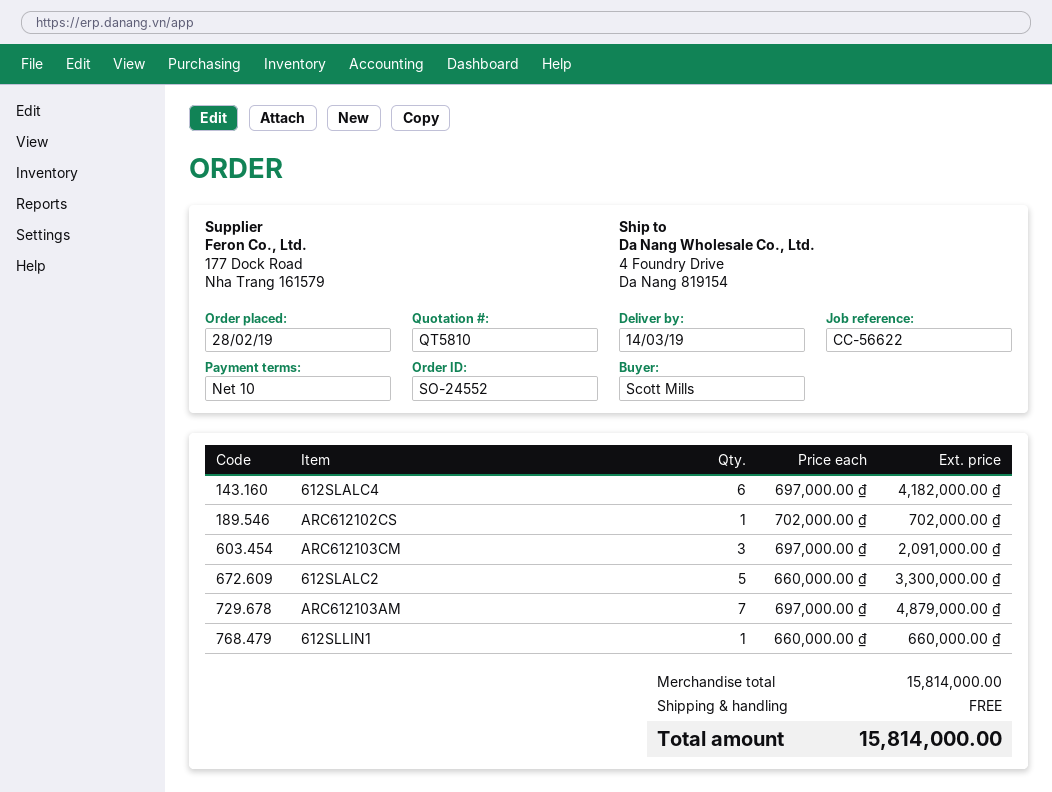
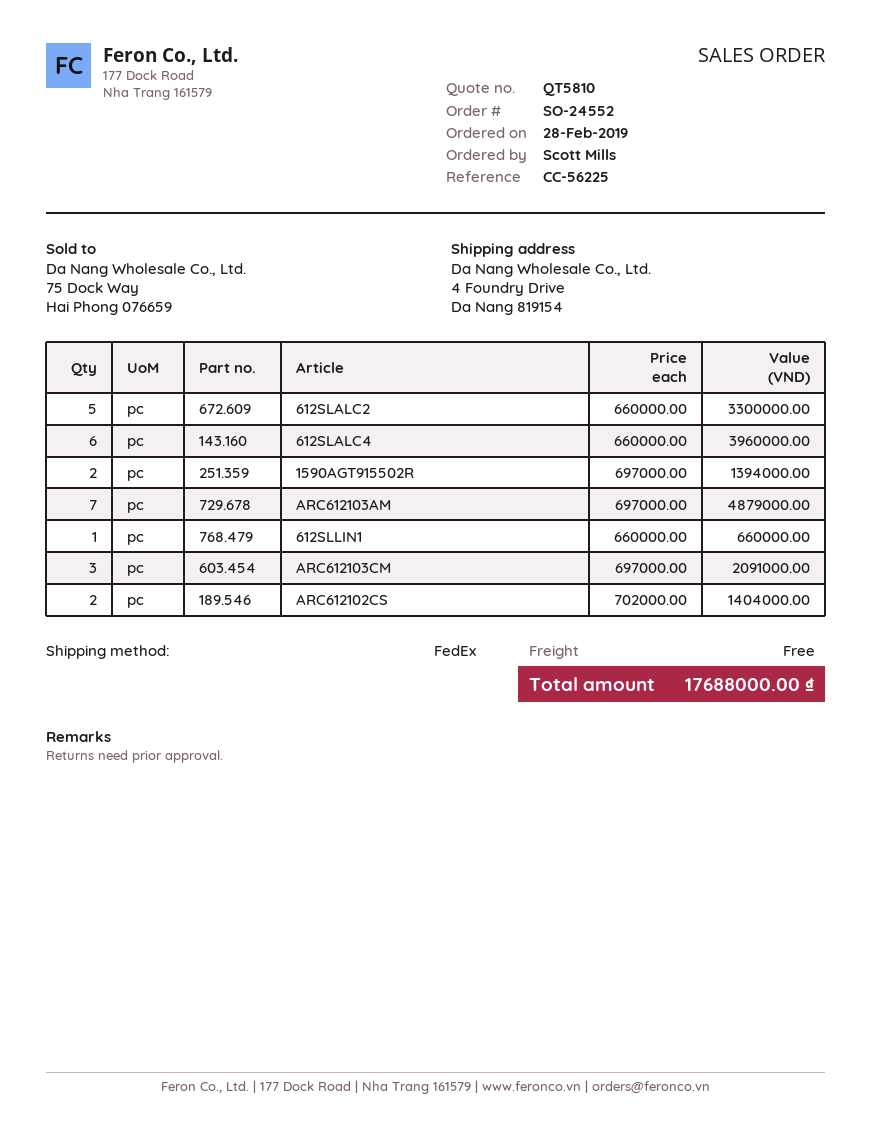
reference: CC-56622 -> CC-56225
612SLALC4: 6 x 697000.00 = 4182000.00 -> 6 x 660000.00 = 3960000.00
ARC612102CS: 1 x 702000.00 = 702000.00 -> 2 x 702000.00 = 1404000.00
1590AGT915502R: none -> 2 x 697000.00 = 1394000.00
total: 15814000.00 -> 17688000.00

